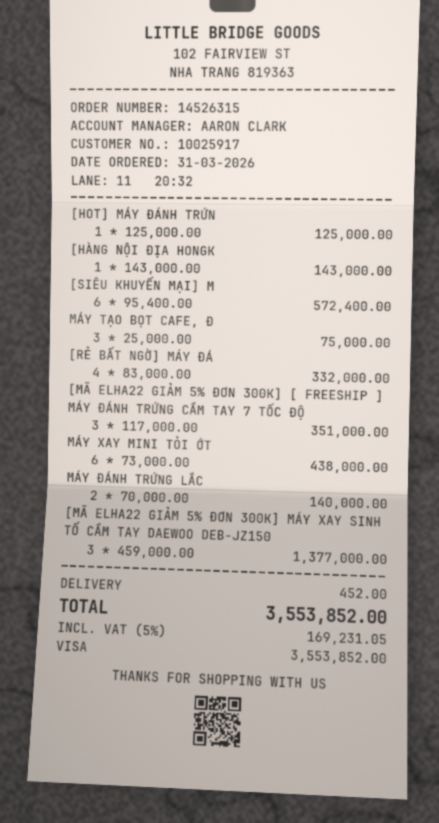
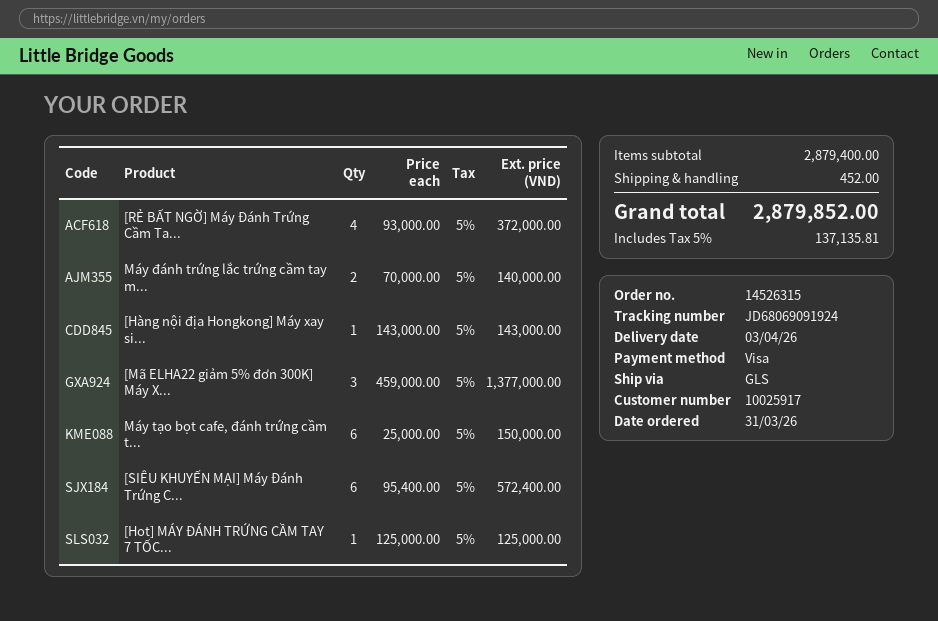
MÁY TẠO BỌT CAFE, Đ: 3 x 25000.00 = 75000.00 -> 6 x 25000.00 = 150000.00
[RẺ BẤT NGỜ] MÁY ĐÁ: 4 x 83000.00 = 332000.00 -> 4 x 93000.00 = 372000.00
[MÃ ELHA22 GIẢM 5% ĐƠN 300K] [ FREESHIP ] MÁY ĐÁNH TRỨNG CẦM TAY 7 TỐC ĐỘ: 3 x 117000.00 = 351000.00 -> none
MÁY XAY MINI TỎI ỚT: 6 x 73000.00 = 438000.00 -> none
tax: 5% = 169231.05 -> 5% = 137135.81
total: 3553852.00 -> 2879852.00

